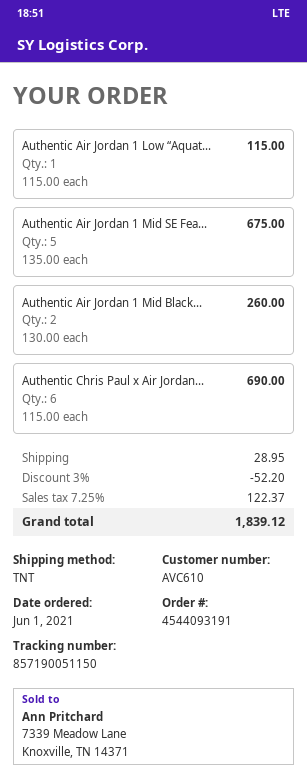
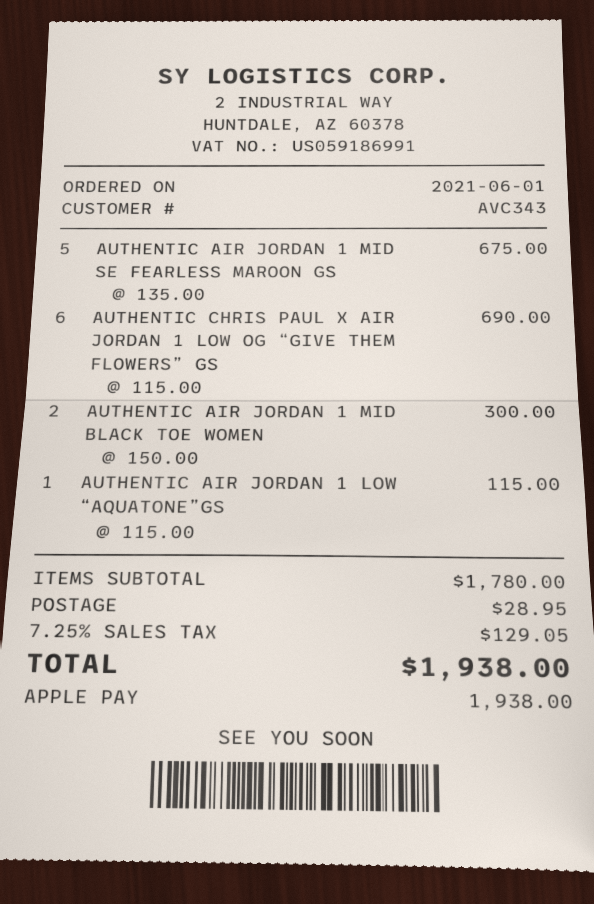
customer number: AVC610 -> AVC343
Authentic Air Jordan 1 Mid Black...: 2 x 130.00 = 260.00 -> 2 x 150.00 = 300.00
discount: 3% = 52.20 -> none
tax: 7.25% = 122.37 -> 7.25% = 129.05
total: 1839.12 -> 1938.00

